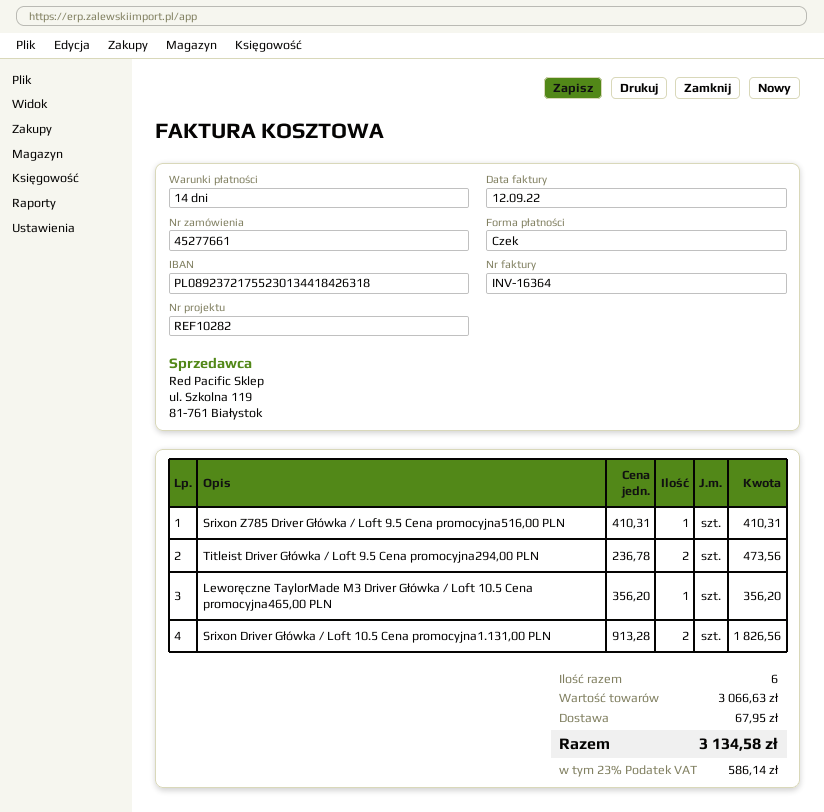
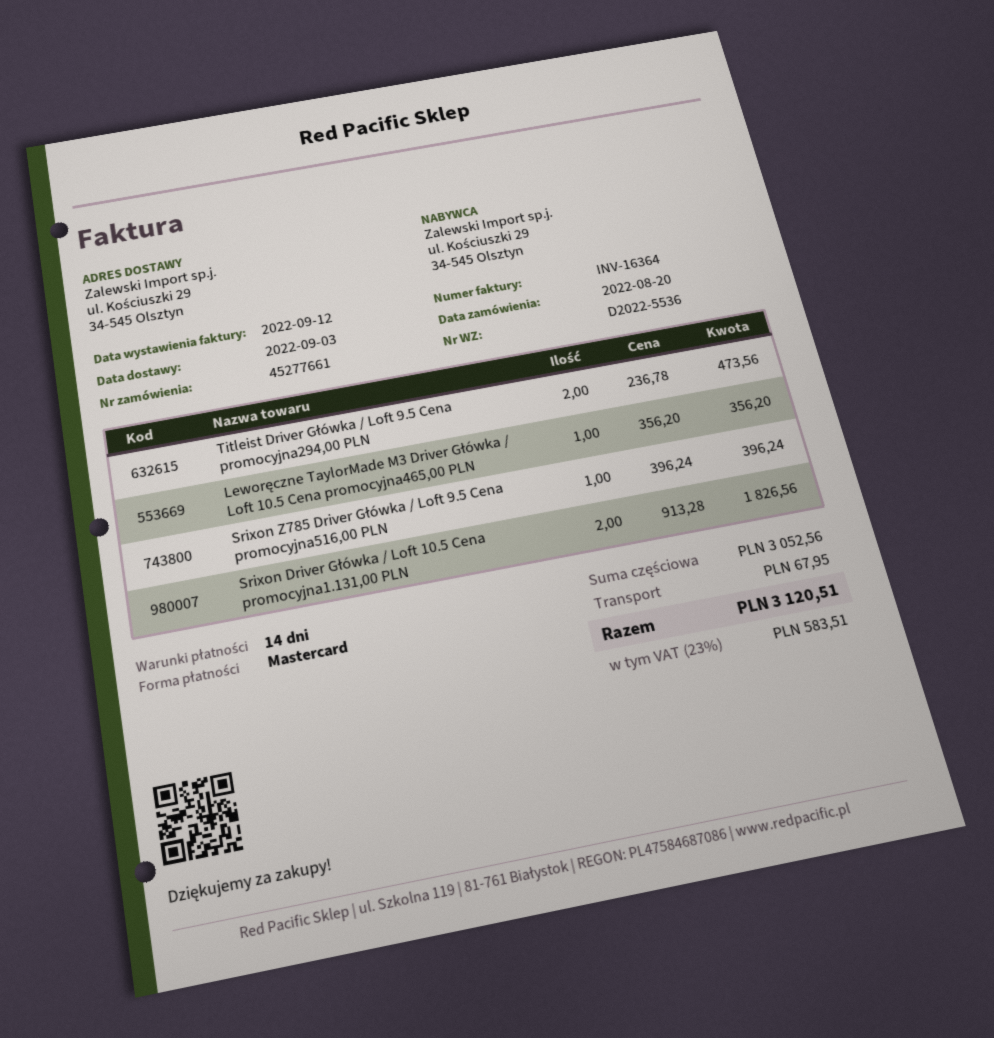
payment method: cheque -> Mastercard
Srixon Z785 Driver Główka / Loft 9.5 Cena promocyjna516,00 PLN: 1 x 410.31 = 410.31 -> 1 x 396.24 = 396.24
subtotal: 3066.63 -> 3052.56
tax: 23% = 586.14 -> 23% = 583.51
total: 3134.58 -> 3120.51

